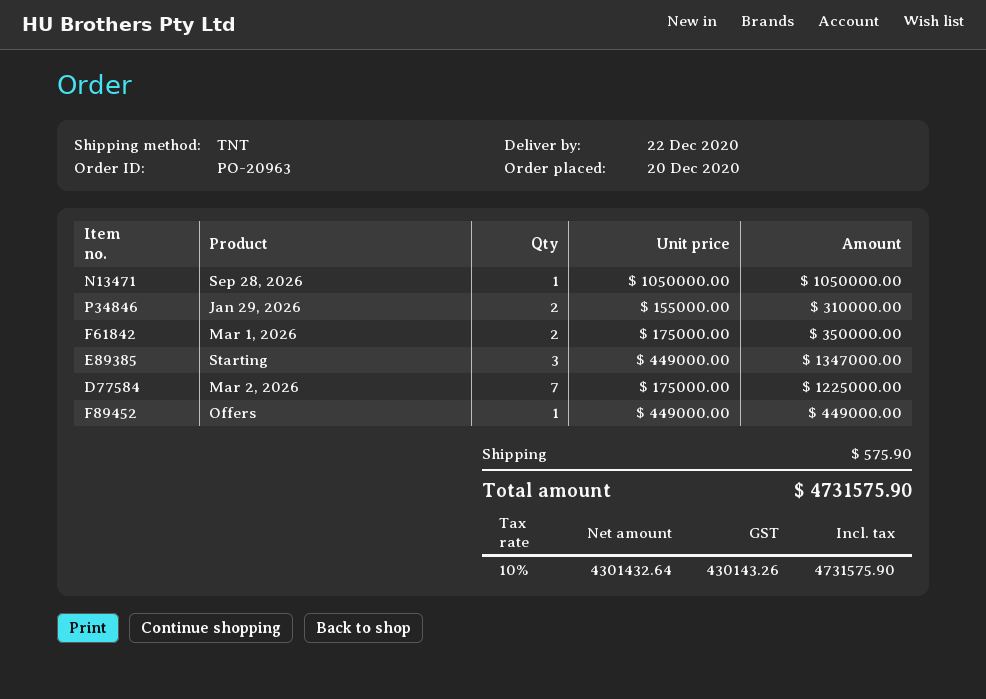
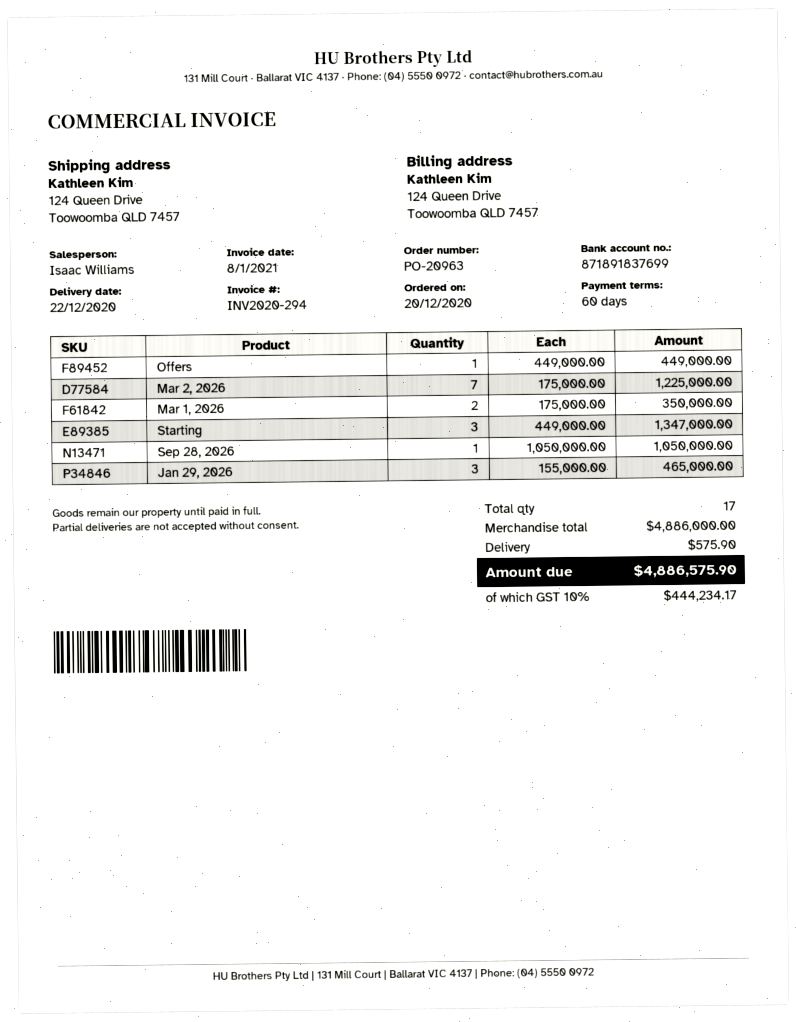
Jan 29, 2026: 2 x 155000.00 = 310000.00 -> 3 x 155000.00 = 465000.00
tax: 10% = 430143.26 -> 10% = 444234.17
total: 4731575.90 -> 4886575.90

